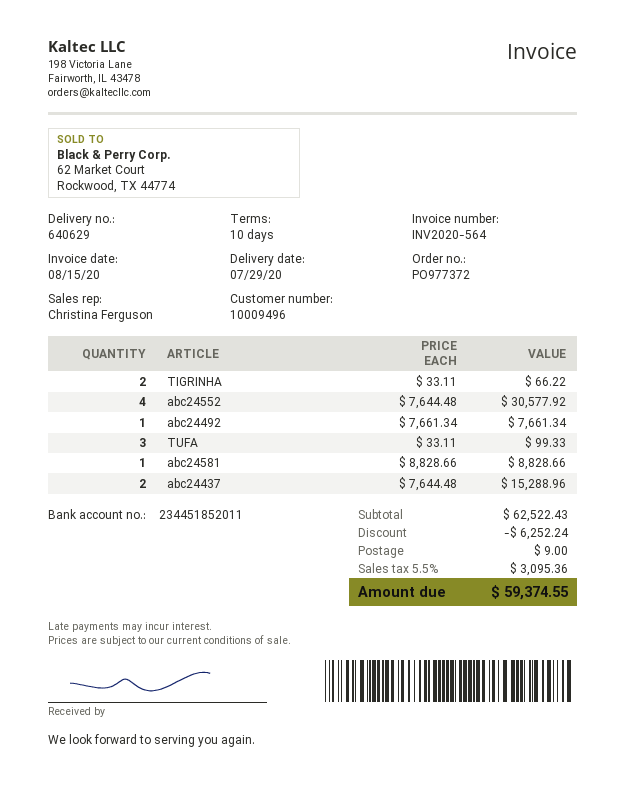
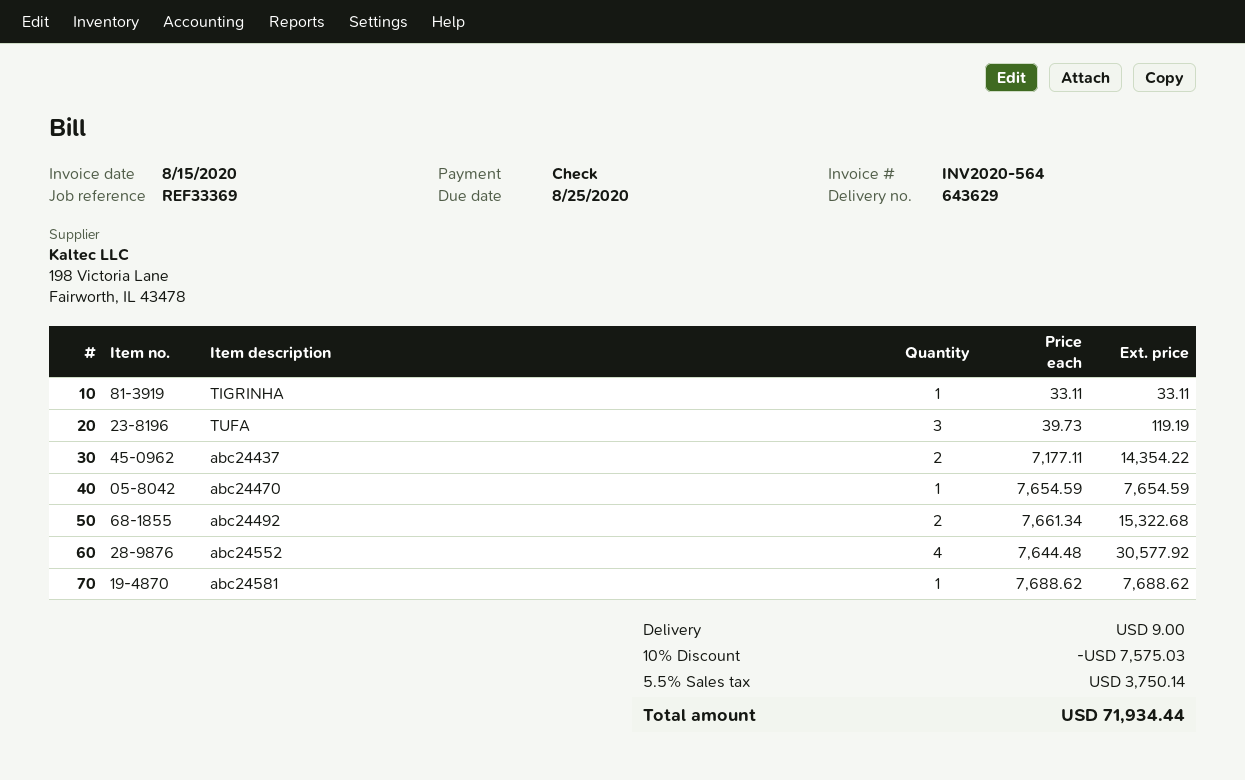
delivery note number: 640629 -> 643629
TIGRINHA: 2 x 33.11 = 66.22 -> 1 x 33.11 = 33.11
abc24492: 1 x 7661.34 = 7661.34 -> 2 x 7661.34 = 15322.68
TUFA: 3 x 33.11 = 99.33 -> 3 x 39.73 = 119.19
abc24581: 1 x 8828.66 = 8828.66 -> 1 x 7688.62 = 7688.62
abc24437: 2 x 7644.48 = 15288.96 -> 2 x 7177.11 = 14354.22
abc24470: none -> 1 x 7654.59 = 7654.59
discount: 6252.24 -> 7575.03
tax: 5.5% = 3095.36 -> 5.5% = 3750.14
total: 59374.55 -> 71934.44

